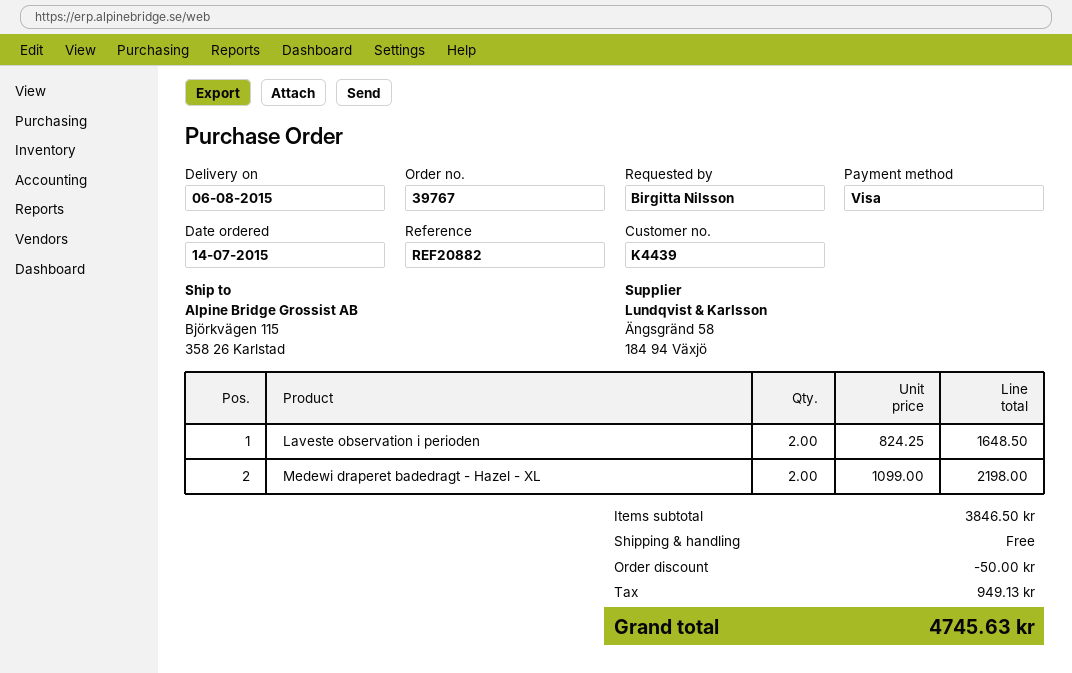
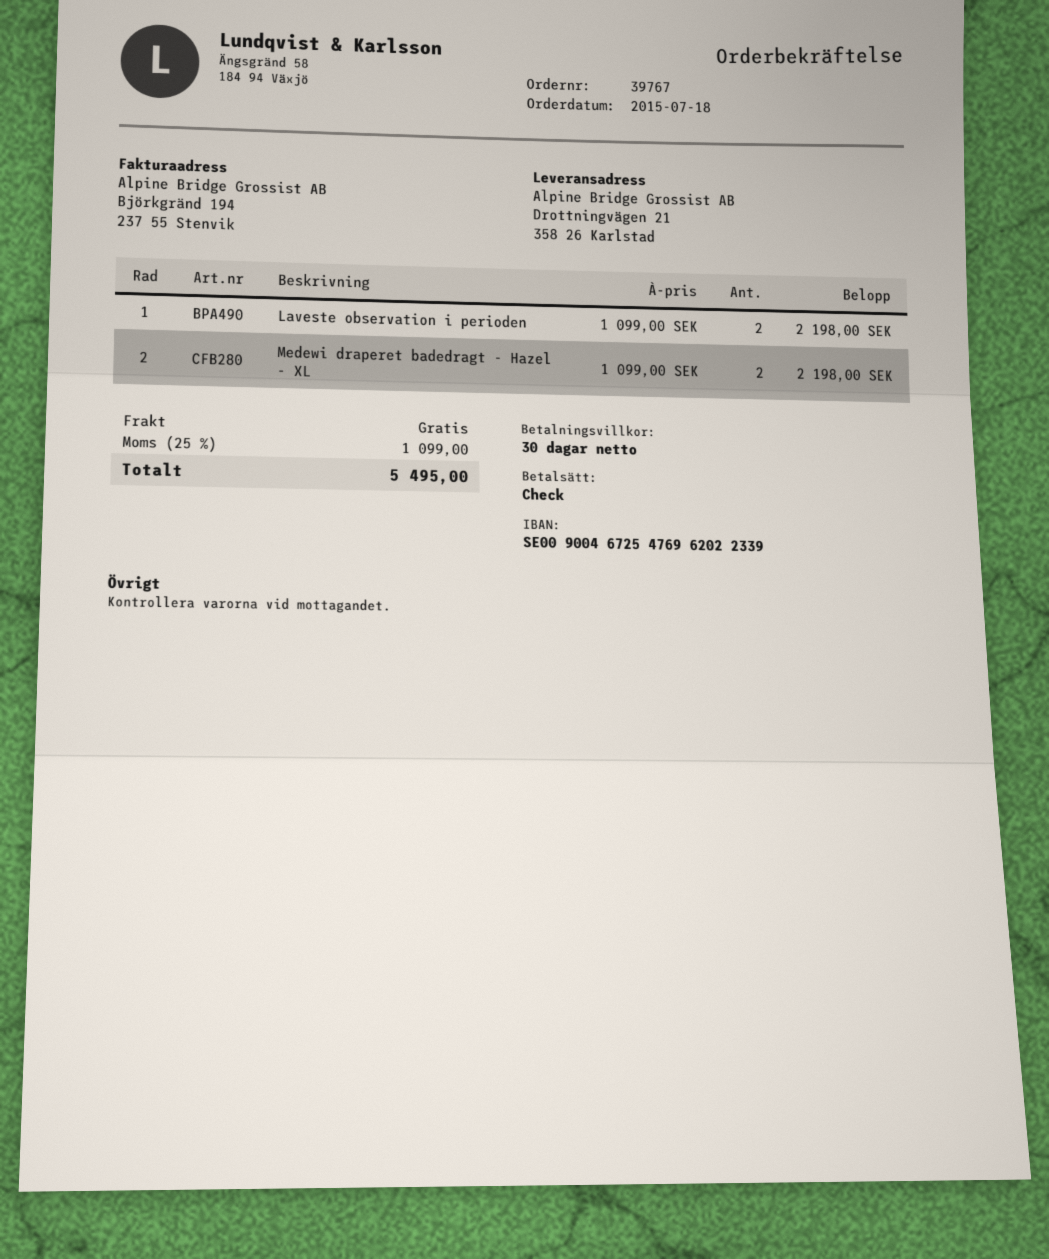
order date: 2015-07-14 -> 2015-07-18
payment method: Visa -> cheque
ship to: Björkvägen 115, 358 26 Karlstad -> Drottningvägen 21, 358 26 Karlstad
Laveste observation i perioden: 2 x 824.25 = 1648.50 -> 2 x 1099.00 = 2198.00
discount: 50.00 -> none
tax: 949.13 -> 1099.00
total: 4745.63 -> 5495.00

